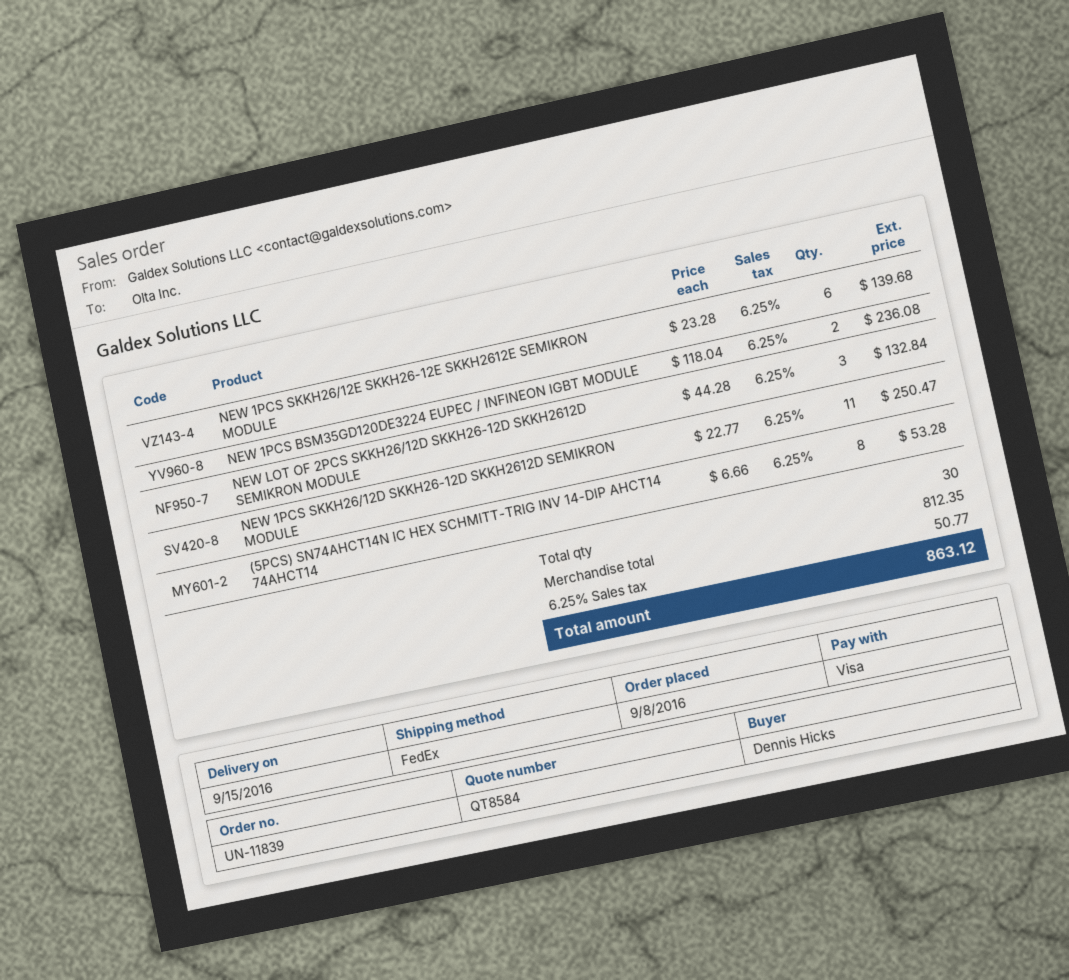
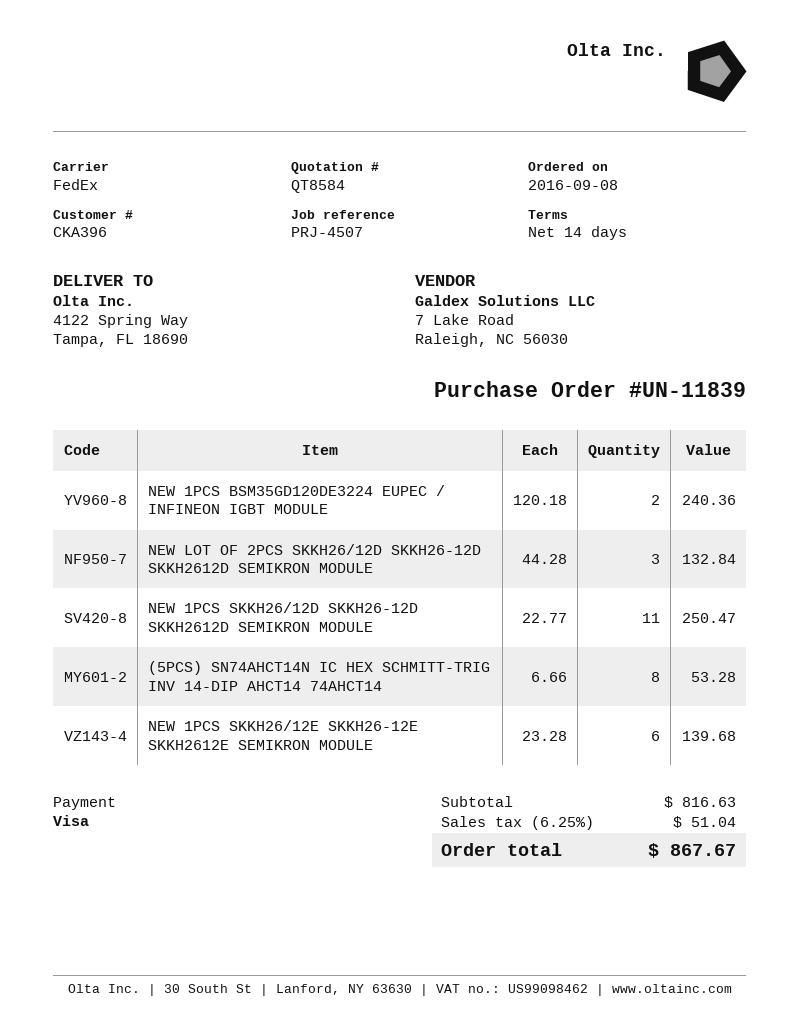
NEW 1PCS BSM35GD120DE3224 EUPEC / INFINEON IGBT MODULE: 2 x 118.04 = 236.08 -> 2 x 120.18 = 240.36
subtotal: 812.35 -> 816.63
tax: 6.25% = 50.77 -> 6.25% = 51.04
total: 863.12 -> 867.67

